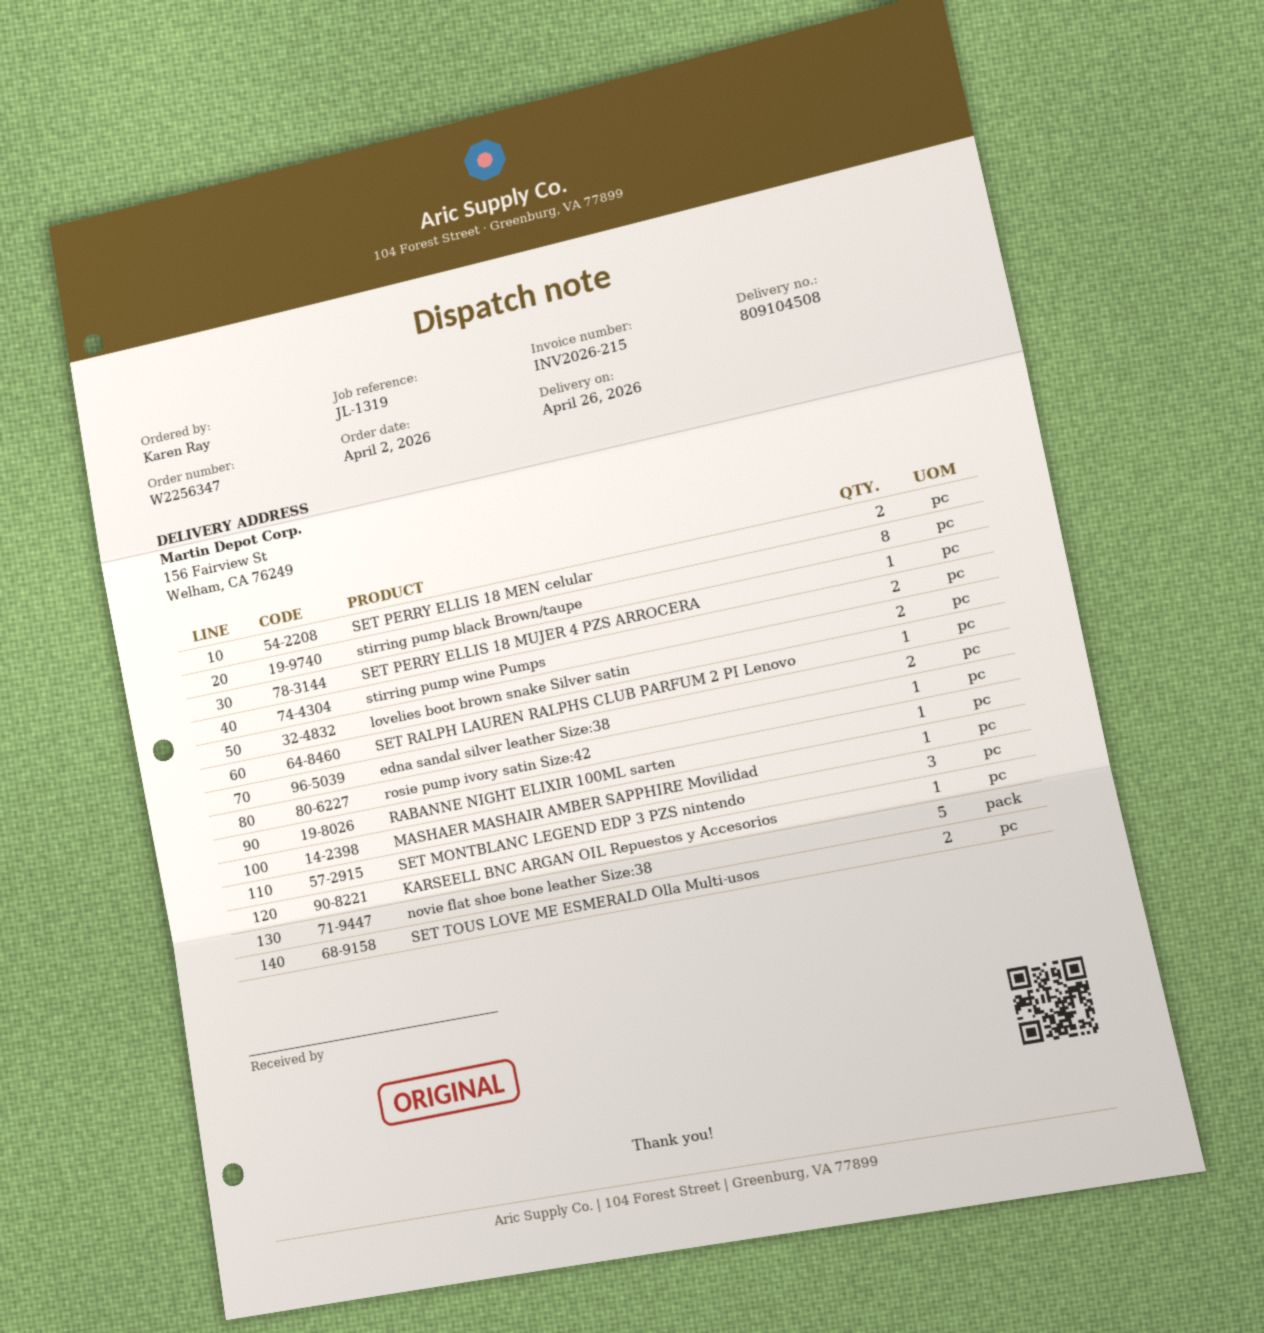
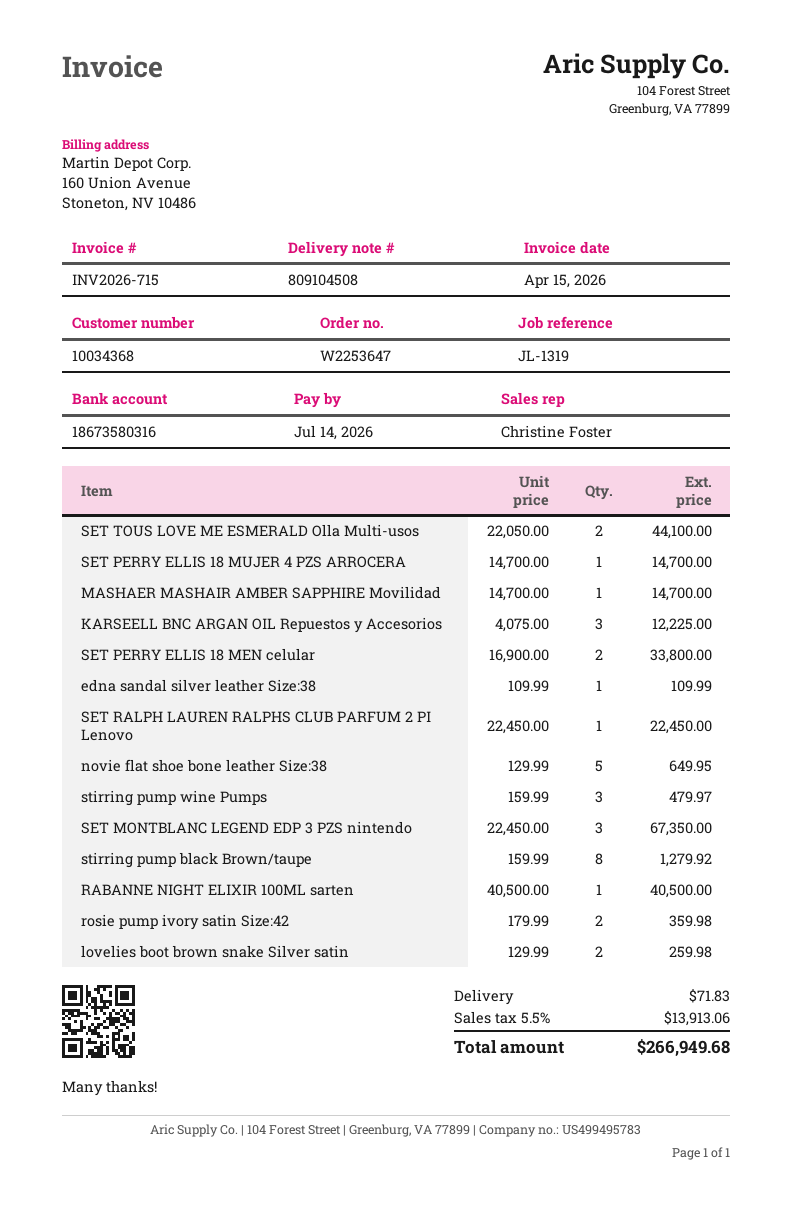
order number: W2256347 -> W2253647
invoice number: INV2026-215 -> INV2026-715
stirring pump wine Pumps: 2 -> 3
edna sandal silver leather Size:38: 2 -> 1
rosie pump ivory satin Size:42: 1 -> 2
KARSEELL BNC ARGAN OIL Repuestos y Accesorios: 1 -> 3

